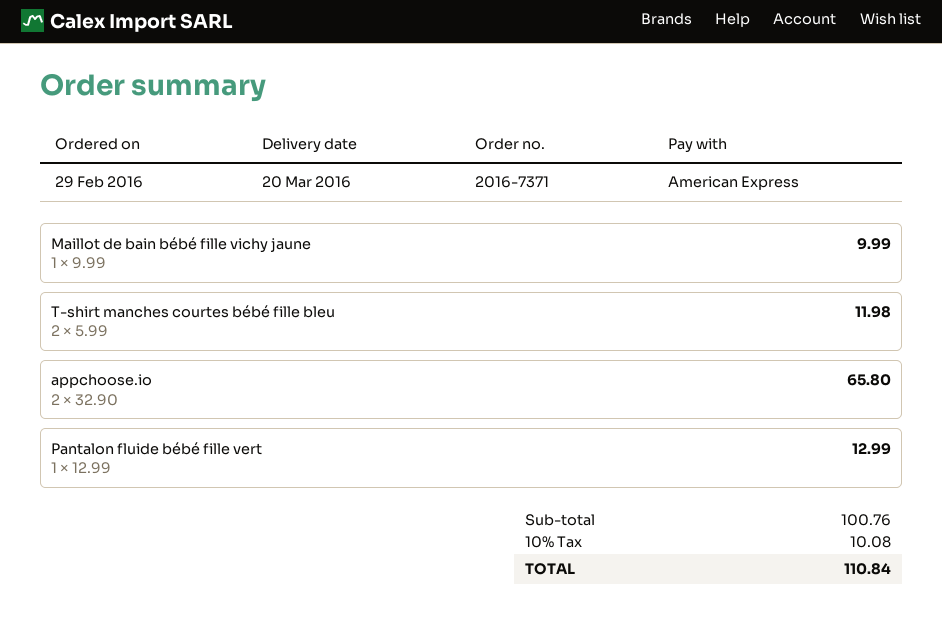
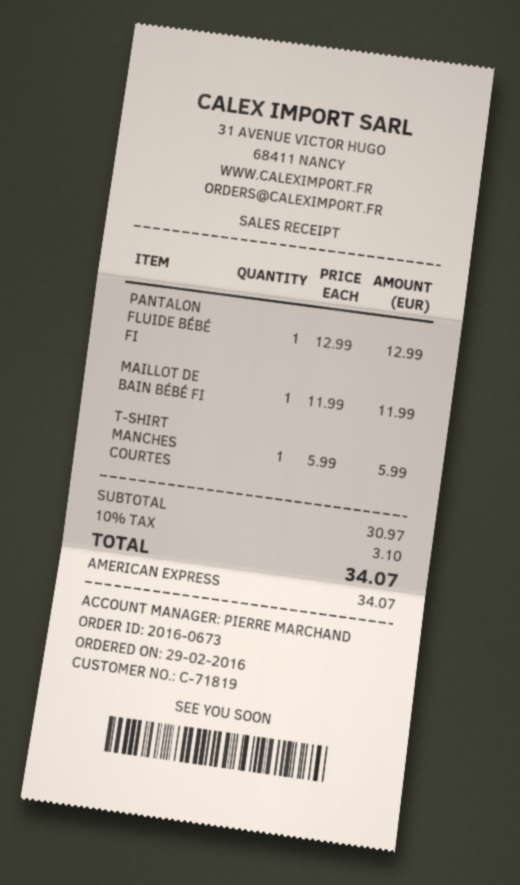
order number: 2016-7371 -> 2016-0673
Maillot de bain bébé fille vichy jaune: 1 x 9.99 = 9.99 -> 1 x 11.99 = 11.99
T-shirt manches courtes bébé fille bleu: 2 x 5.99 = 11.98 -> 1 x 5.99 = 5.99
appchoose.io: 2 x 32.90 = 65.80 -> none
subtotal: 100.76 -> 30.97
tax: 10% = 10.08 -> 10% = 3.10
total: 110.84 -> 34.07

